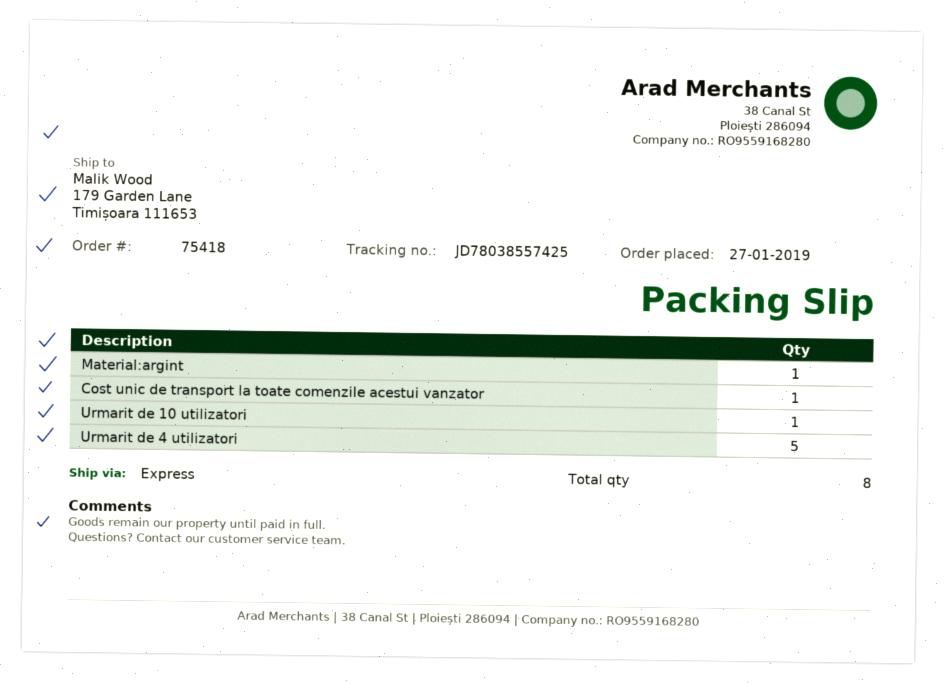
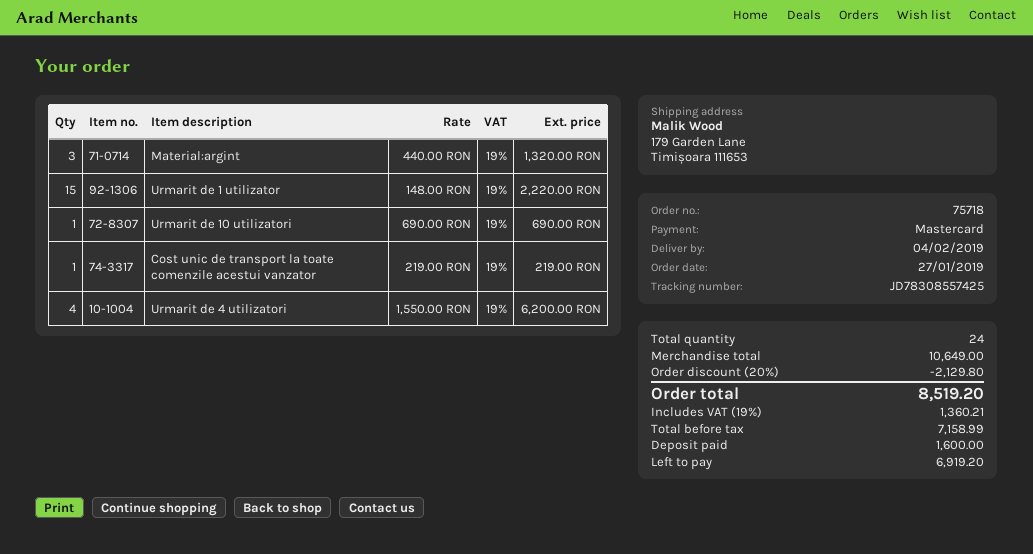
order number: 75418 -> 75718
tracking number: JD78038557425 -> JD78308557425
Material:argint: 1 -> 3
Urmarit de 4 utilizatori: 5 -> 4
Urmarit de 1 utilizator: none -> 15
total quantity: 8 -> 24

